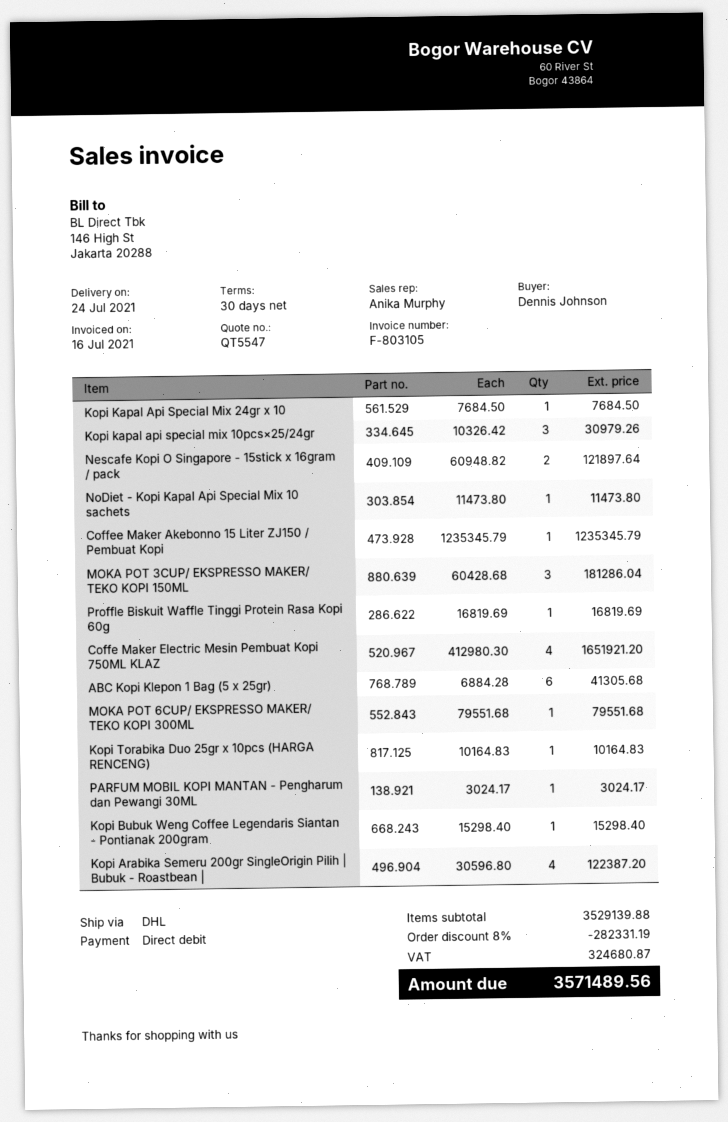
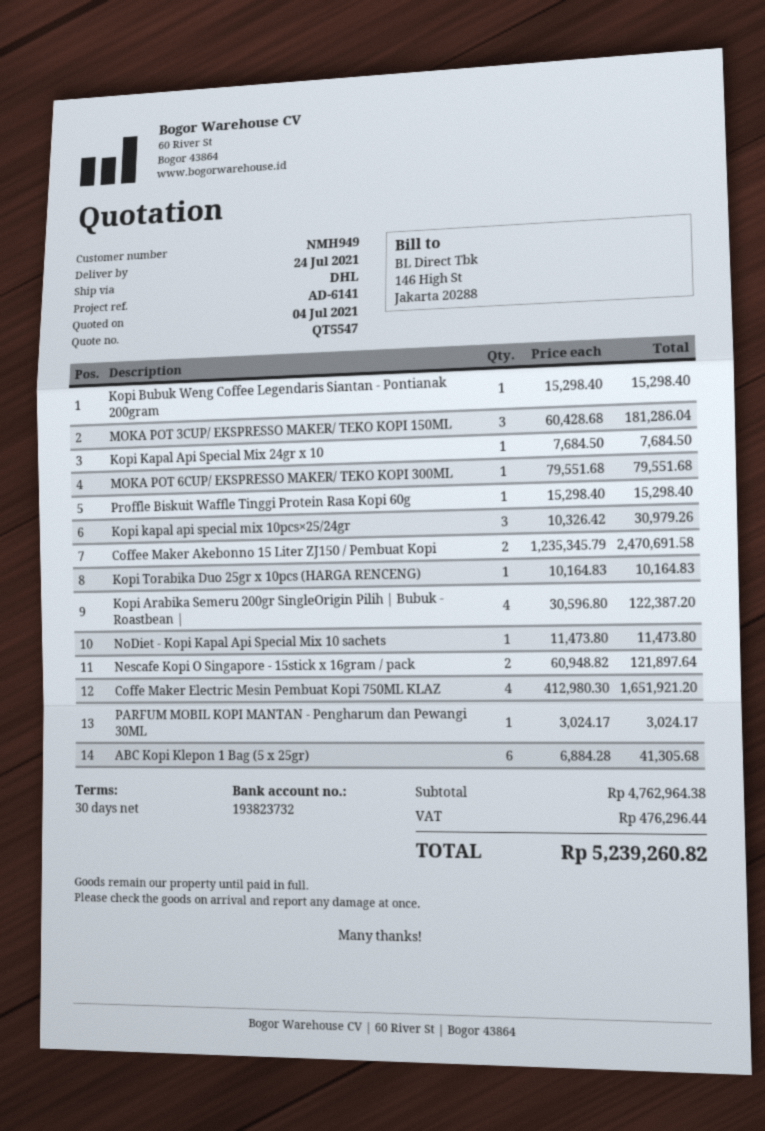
Coffee Maker Akebonno 15 Liter ZJ150 / Pembuat Kopi: 1 x 1235345.79 = 1235345.79 -> 2 x 1235345.79 = 2470691.58
Proffle Biskuit Waffle Tinggi Protein Rasa Kopi 60g: 1 x 16819.69 = 16819.69 -> 1 x 15298.40 = 15298.40
subtotal: 3529139.88 -> 4762964.38
discount: 8% = 282331.19 -> none
tax: 324680.87 -> 476296.44
total: 3571489.56 -> 5239260.82

